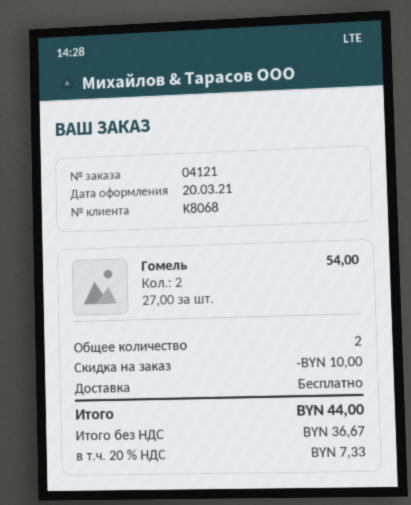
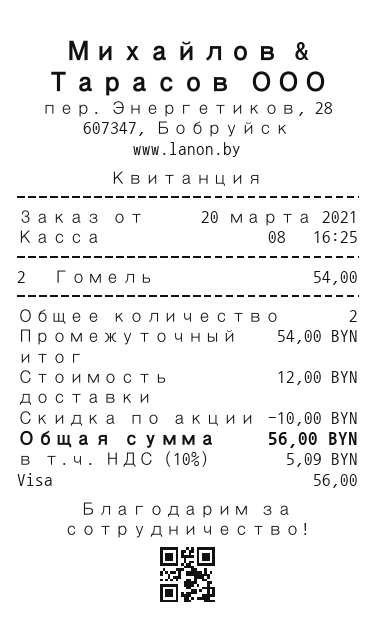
shipping: 0.00 -> 12.00
tax: 20% = 7.33 -> 10% = 5.09
total: 44.00 -> 56.00

